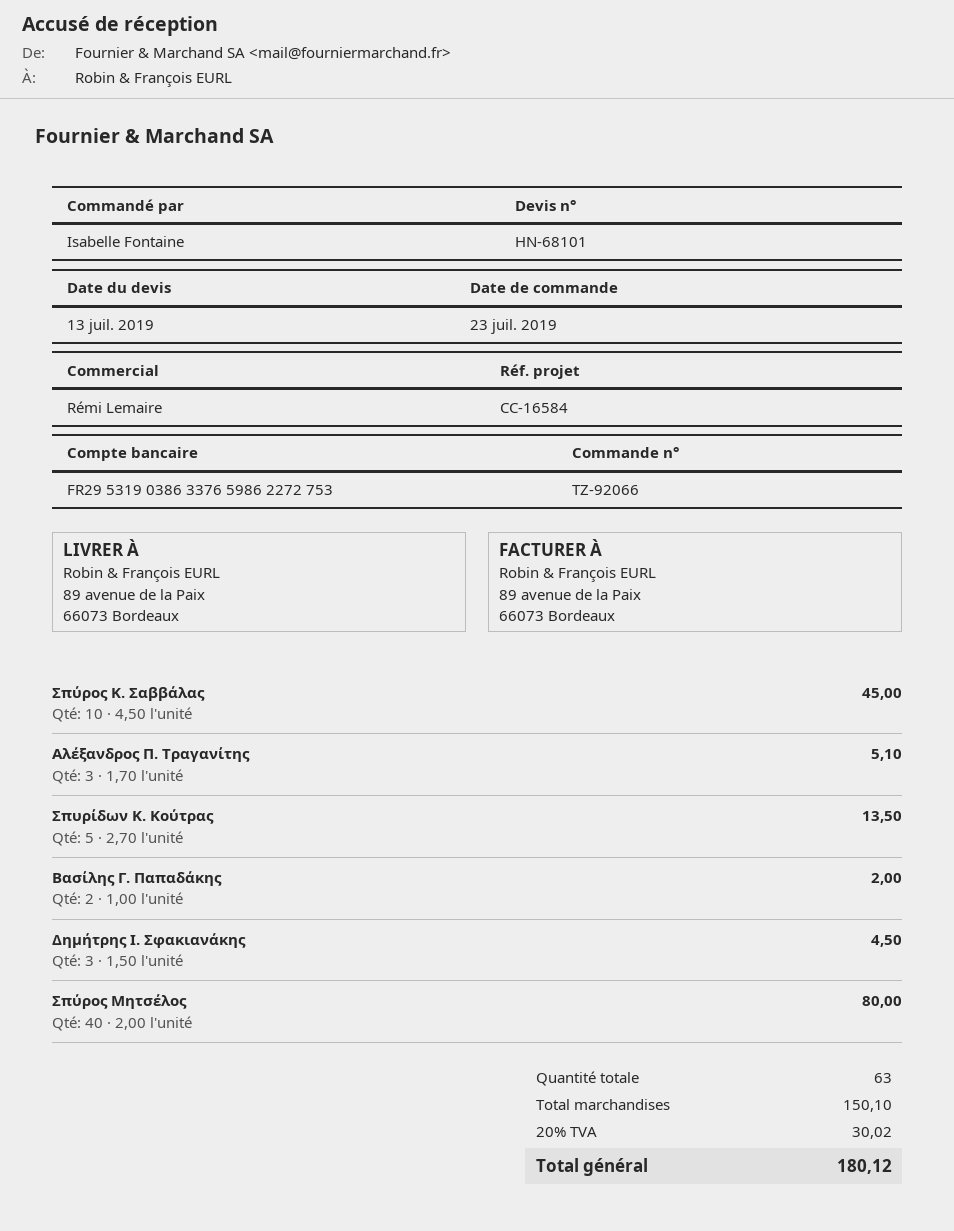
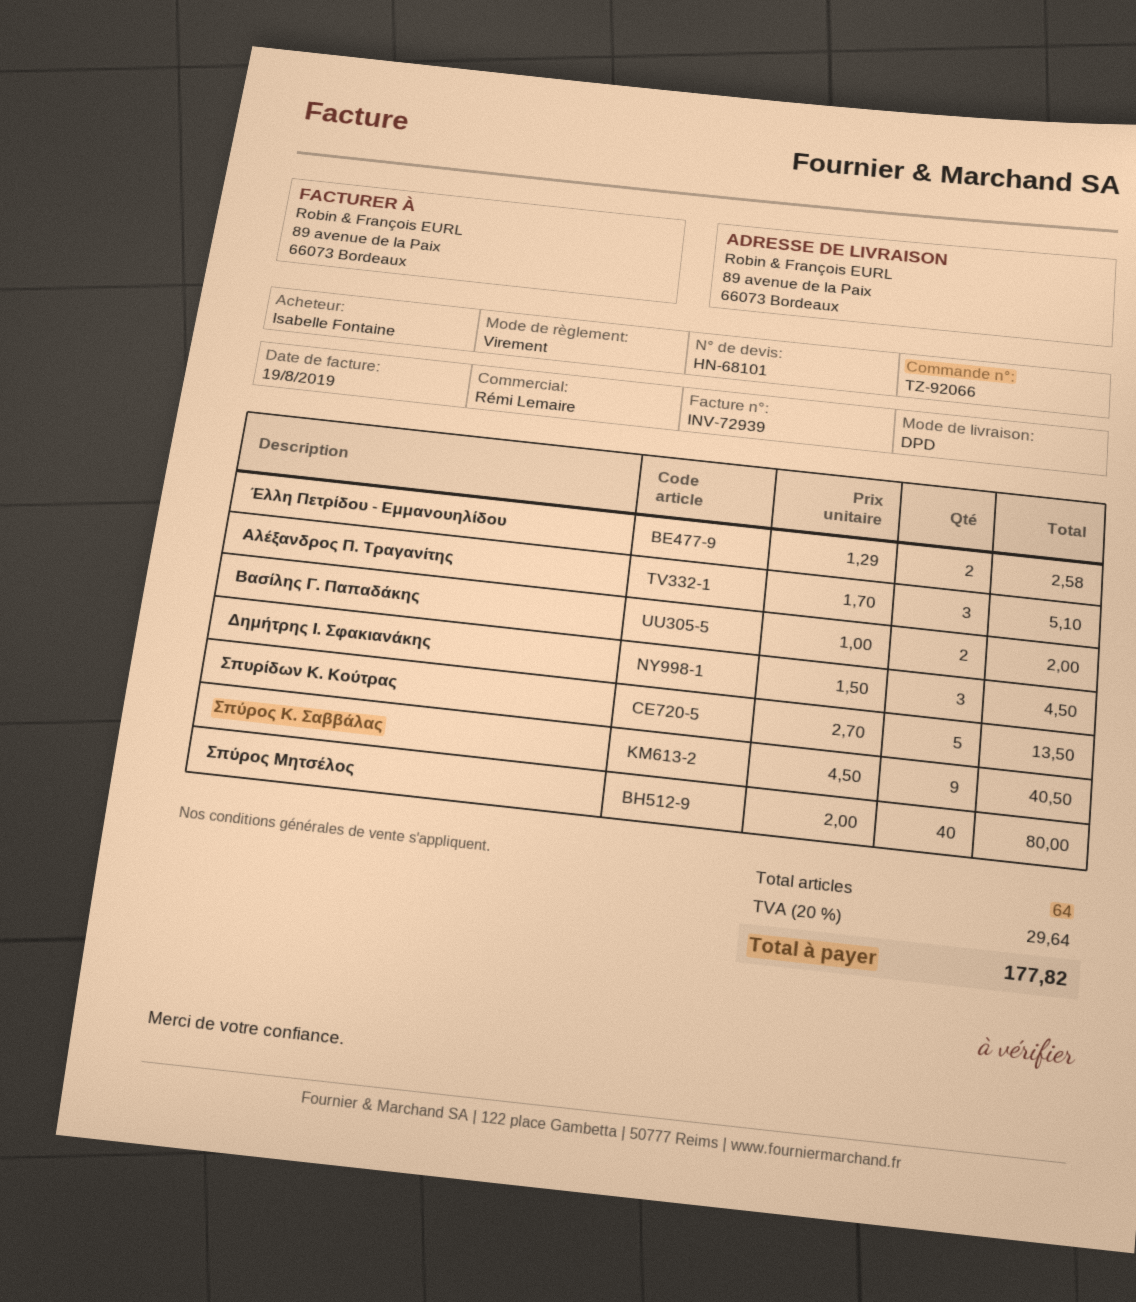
Σπύρος Κ. Σαββάλας: 10 x 4.50 = 45.00 -> 9 x 4.50 = 40.50
Έλλη Πετρίδου - Εμμανουηλίδου: none -> 2 x 1.29 = 2.58
total quantity: 63 -> 64
tax: 20% = 30.02 -> 20% = 29.64
total: 180.12 -> 177.82

